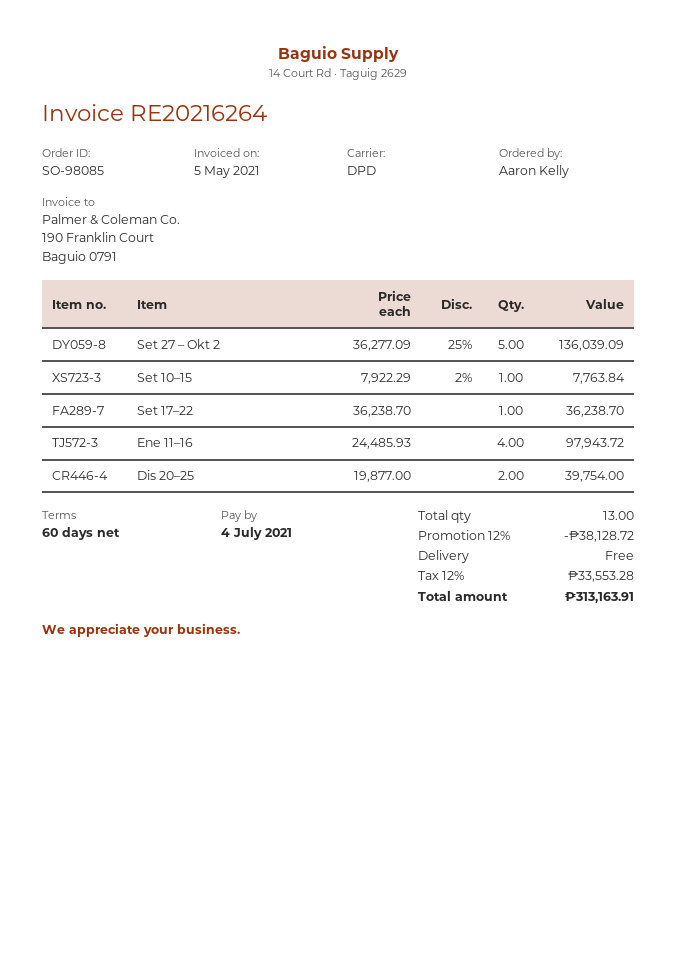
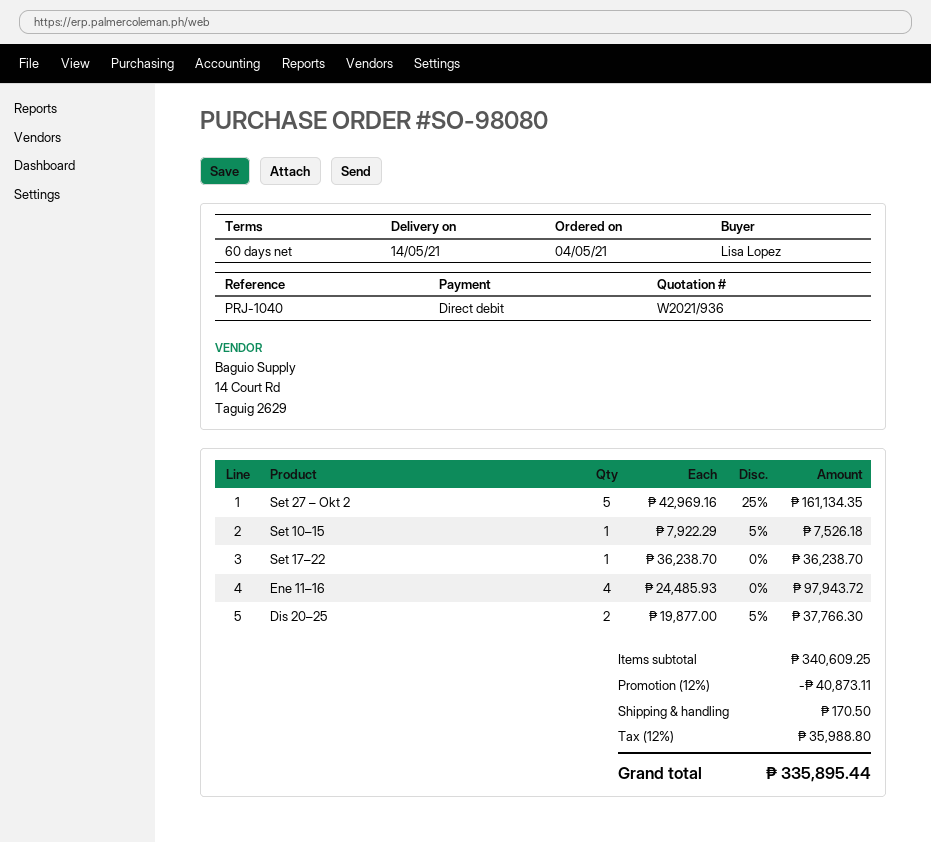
order number: SO-98085 -> SO-98080
ordered by: Aaron Kelly -> Lisa Lopez
Set 27 – Okt 2: 5 x 36277.09 - 25% = 136039.09 -> 5 x 42969.16 - 25% = 161134.35
Set 10–15: 1 x 7922.29 - 2% = 7763.84 -> 1 x 7922.29 - 5% = 7526.18
Dis 20–25: 2 x 19877.00 = 39754.00 -> 2 x 19877.00 - 5% = 37766.30
discount: 12% = 38128.72 -> 12% = 40873.11
shipping: 0.00 -> 170.50
tax: 12% = 33553.28 -> 12% = 35988.80
total: 313163.91 -> 335895.44

